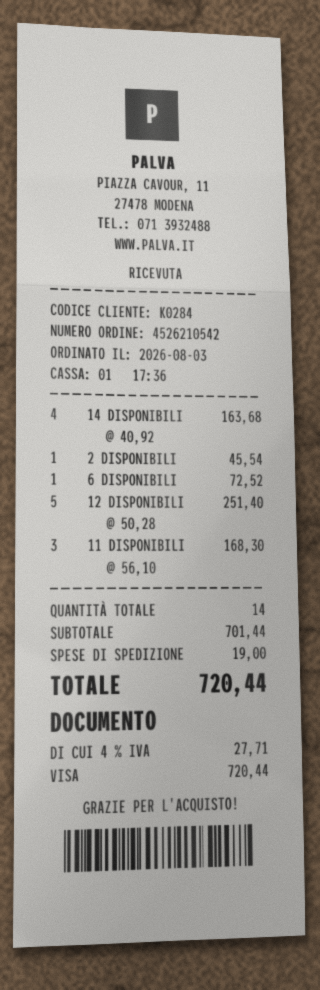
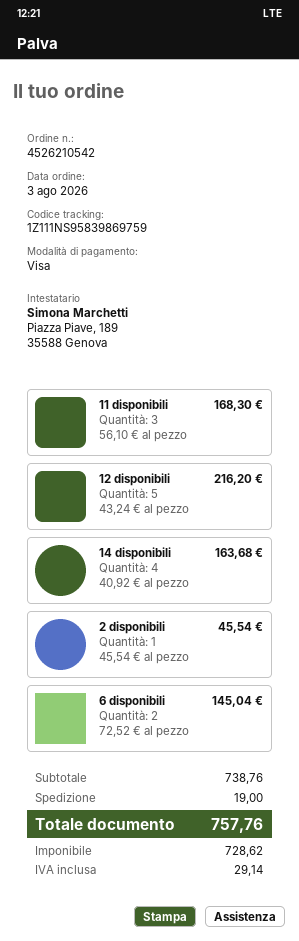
6 DISPONIBILI: 1 x 72.52 = 72.52 -> 2 x 72.52 = 145.04
12 DISPONIBILI: 5 x 50.28 = 251.40 -> 5 x 43.24 = 216.20
subtotal: 701.44 -> 738.76
tax: 27.71 -> 29.14
total: 720.44 -> 757.76

